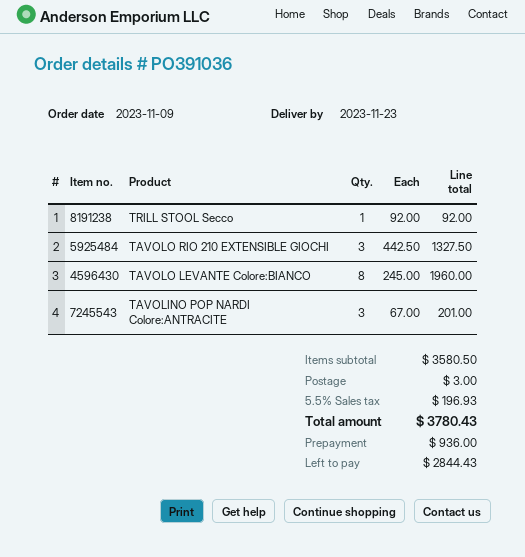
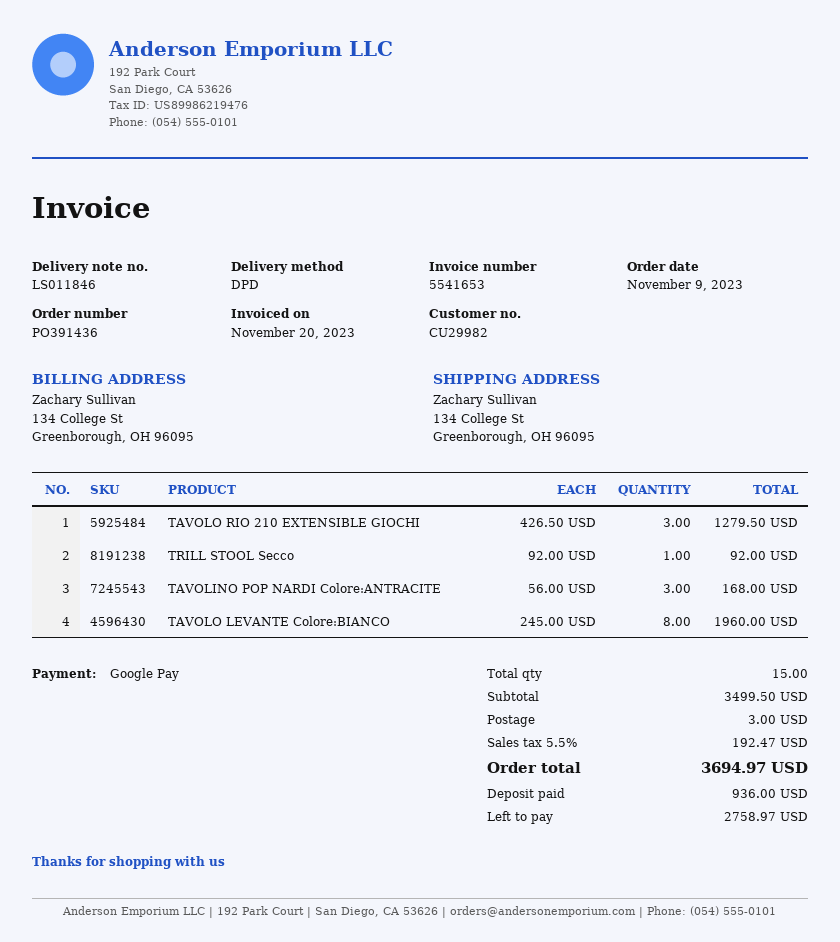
order number: PO391036 -> PO391436
TAVOLO RIO 210 EXTENSIBLE GIOCHI: 3 x 442.50 = 1327.50 -> 3 x 426.50 = 1279.50
TAVOLINO POP NARDI Colore:ANTRACITE: 3 x 67.00 = 201.00 -> 3 x 56.00 = 168.00
subtotal: 3580.50 -> 3499.50
tax: 5.5% = 196.93 -> 5.5% = 192.47
total: 3780.43 -> 3694.97
balance: 2844.43 -> 2758.97

